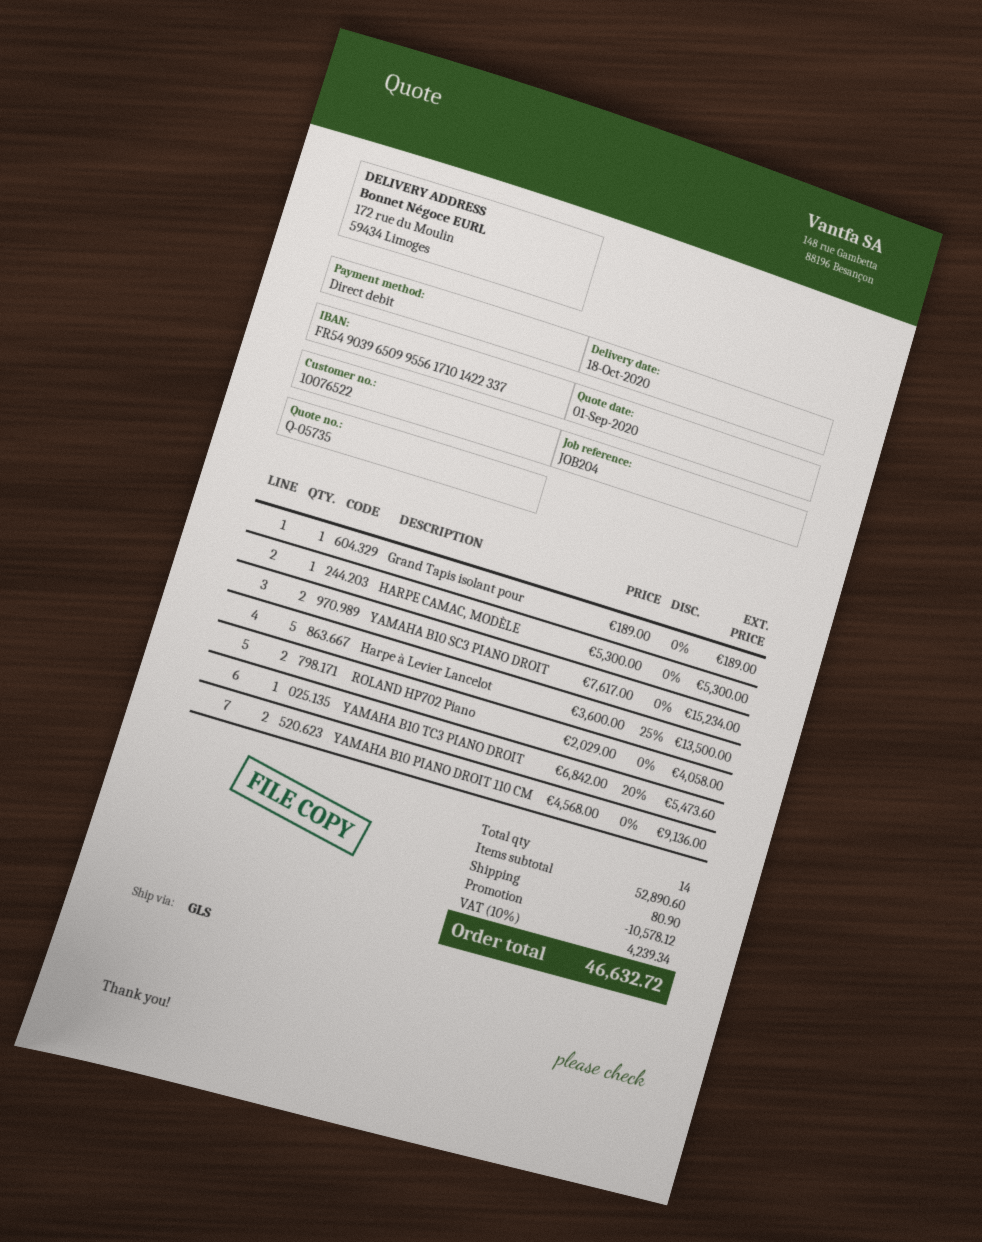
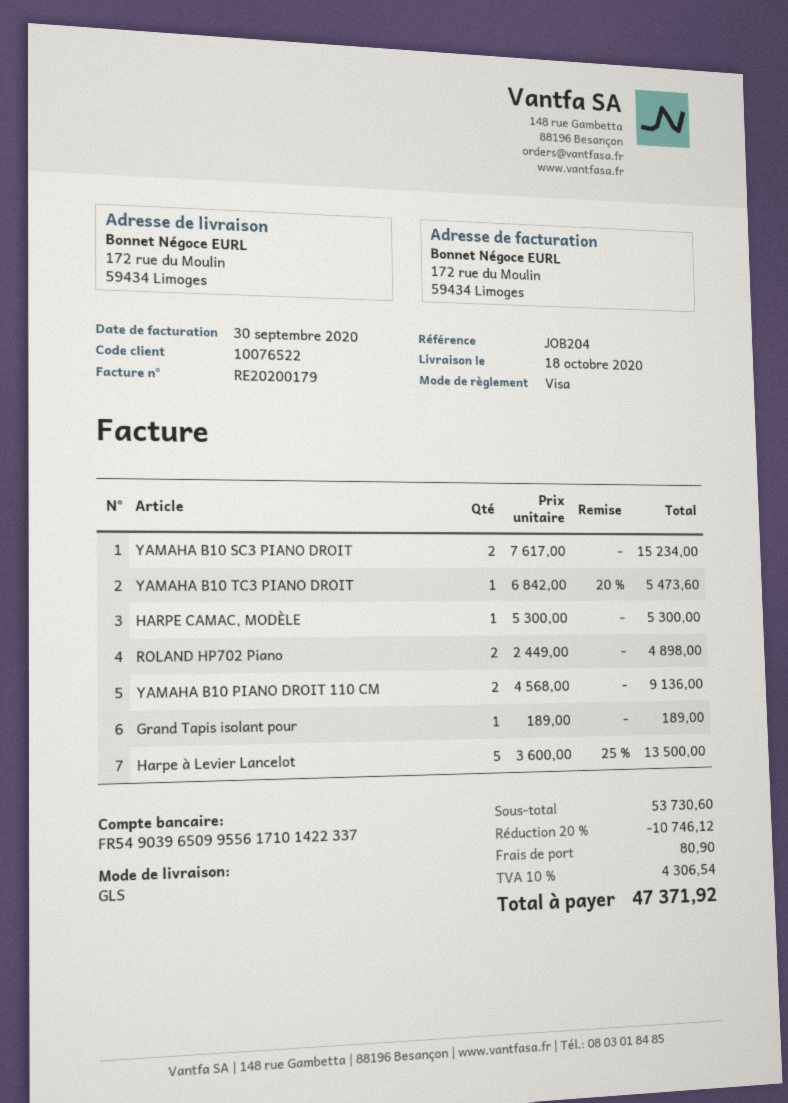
payment method: direct debit -> Visa
ROLAND HP702 Piano: 2 x 2029.00 = 4058.00 -> 2 x 2449.00 = 4898.00
subtotal: 52890.60 -> 53730.60
discount: 10578.12 -> 10746.12
tax: 10% = 4239.34 -> 10% = 4306.54
total: 46632.72 -> 47371.92

